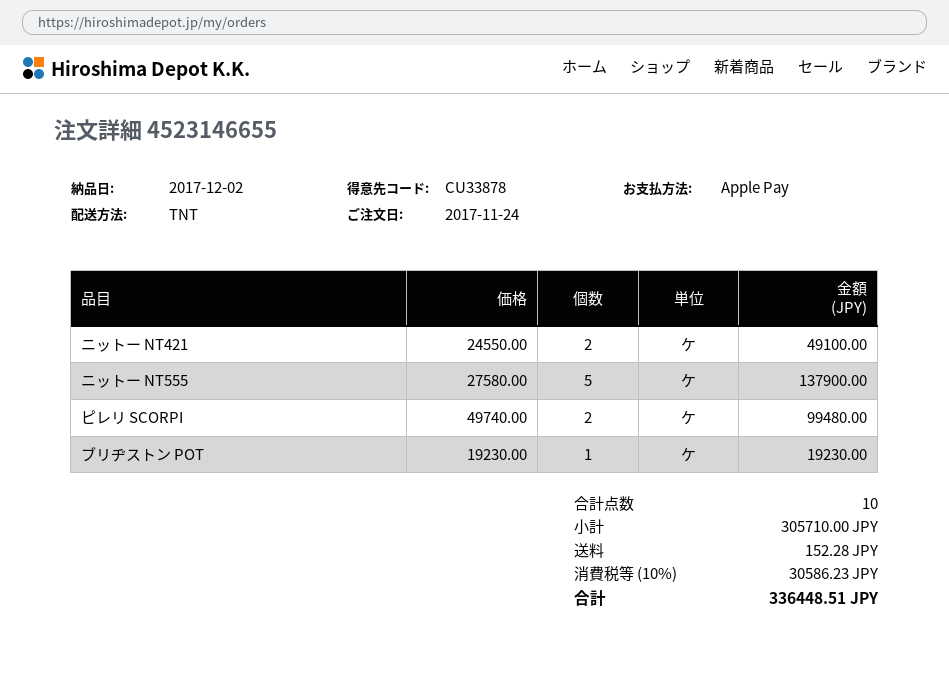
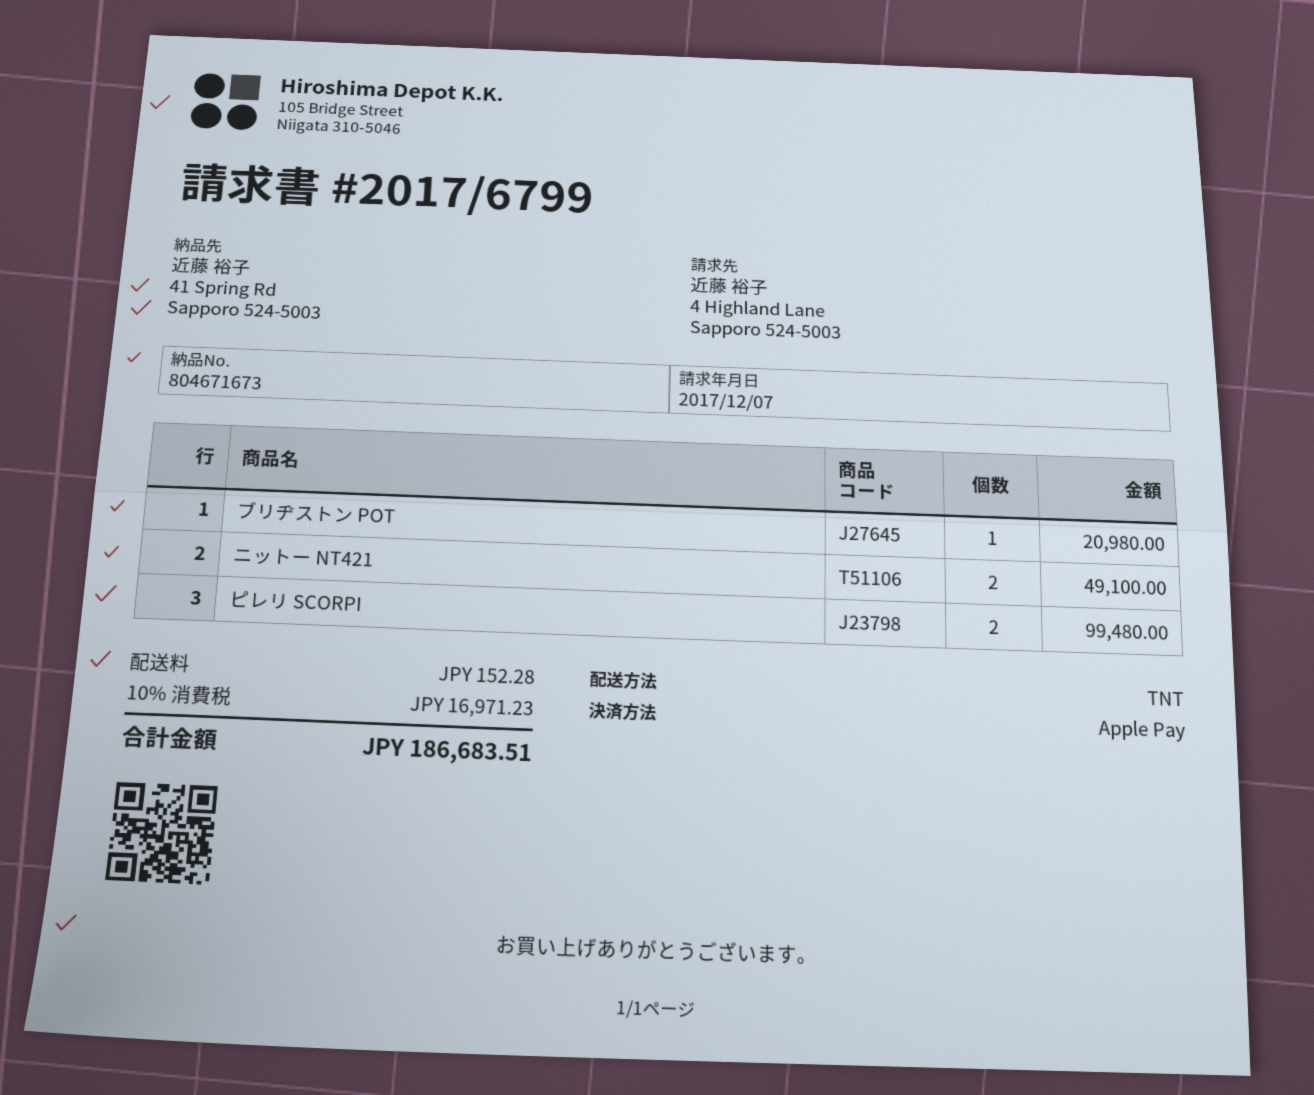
ニットー NT555: 5 for 137900.00 -> none
ブリヂストン POT: 1 for 19230.00 -> 1 for 20980.00
tax: 10% = 30586.23 -> 10% = 16971.23
total: 336448.51 -> 186683.51

